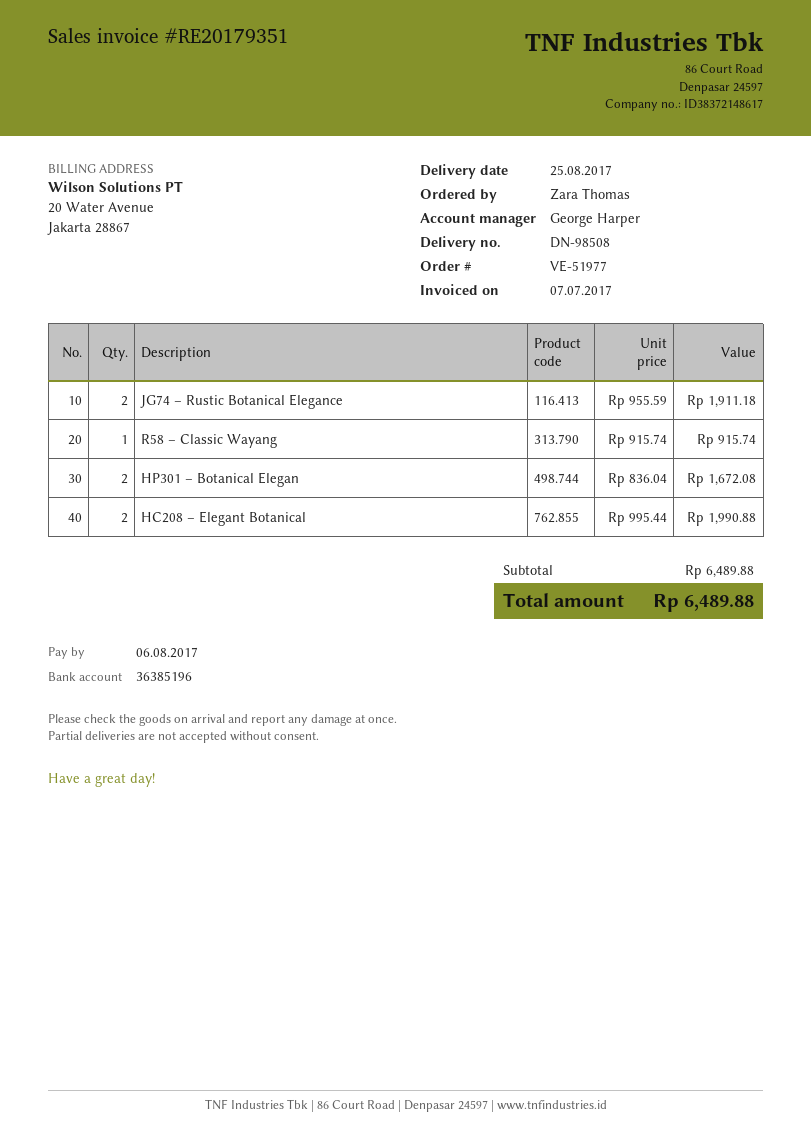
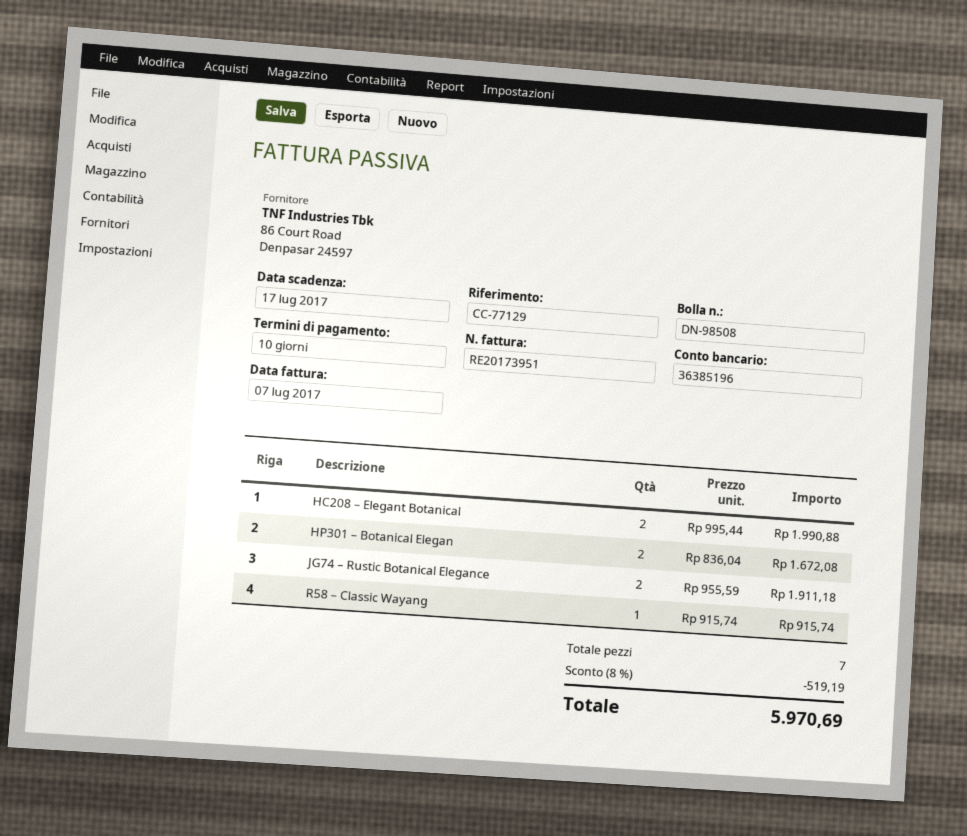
invoice number: RE20179351 -> RE20173951
due date: 2017-08-06 -> 2017-07-17
discount: none -> 8% = 519.19
total: 6489.88 -> 5970.69

